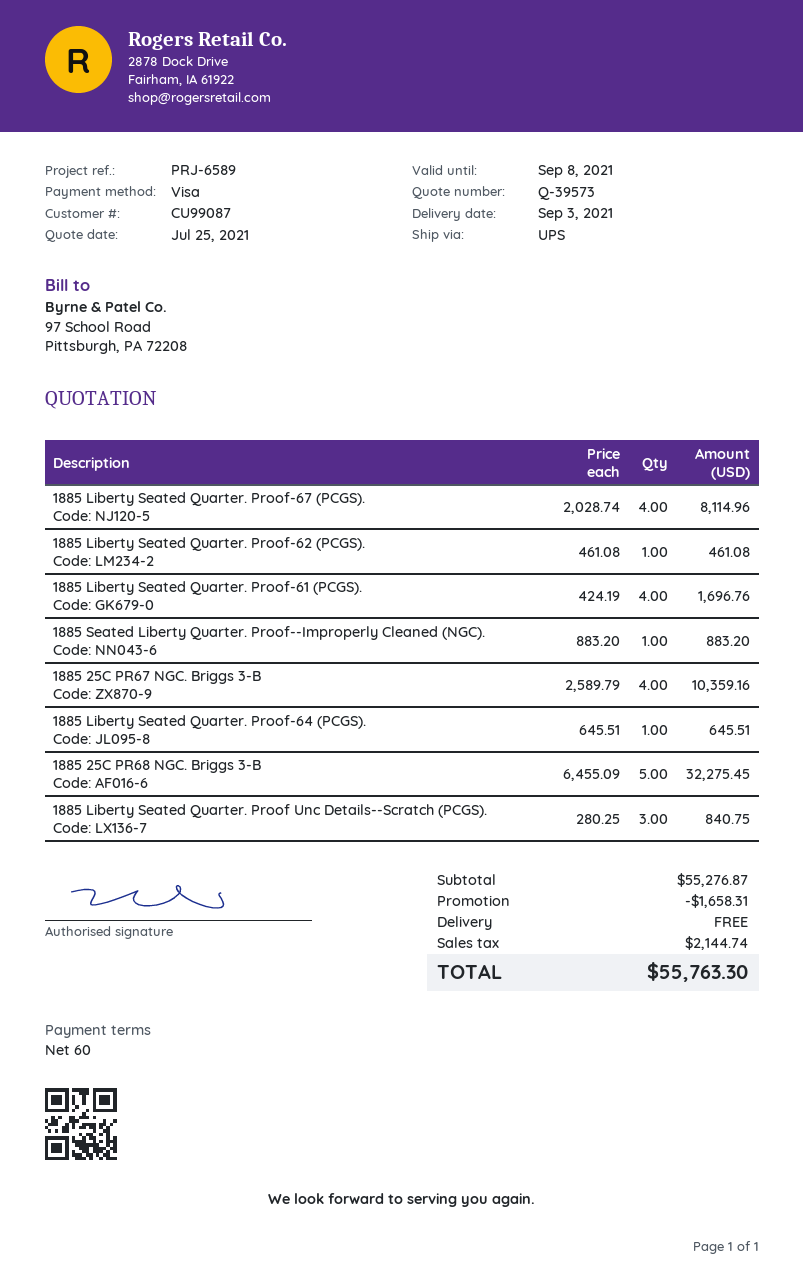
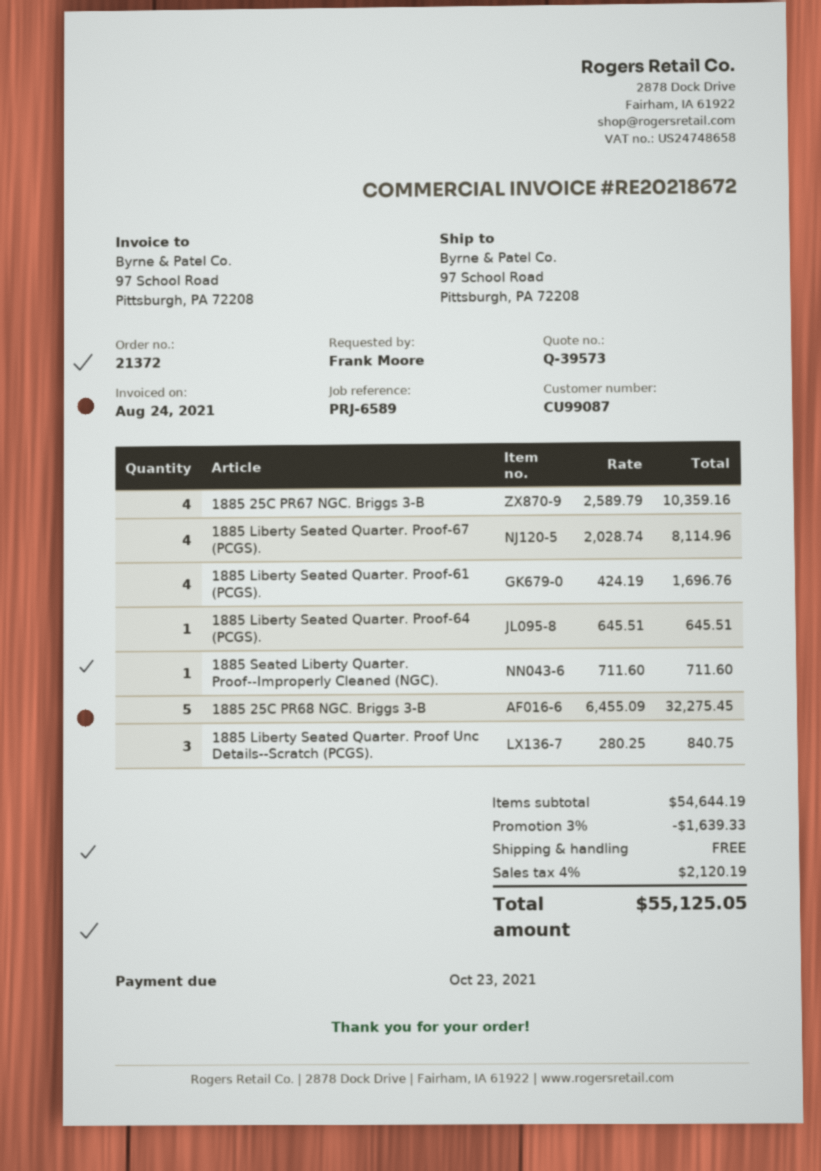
1885 Liberty Seated Quarter. Proof-62 (PCGS).: 1 x 461.08 = 461.08 -> none
1885 Seated Liberty Quarter. Proof--Improperly Cleaned (NGC).: 1 x 883.20 = 883.20 -> 1 x 711.60 = 711.60
subtotal: 55276.87 -> 54644.19
discount: 1658.31 -> 1639.33
tax: 2144.74 -> 2120.19
total: 55763.30 -> 55125.05

